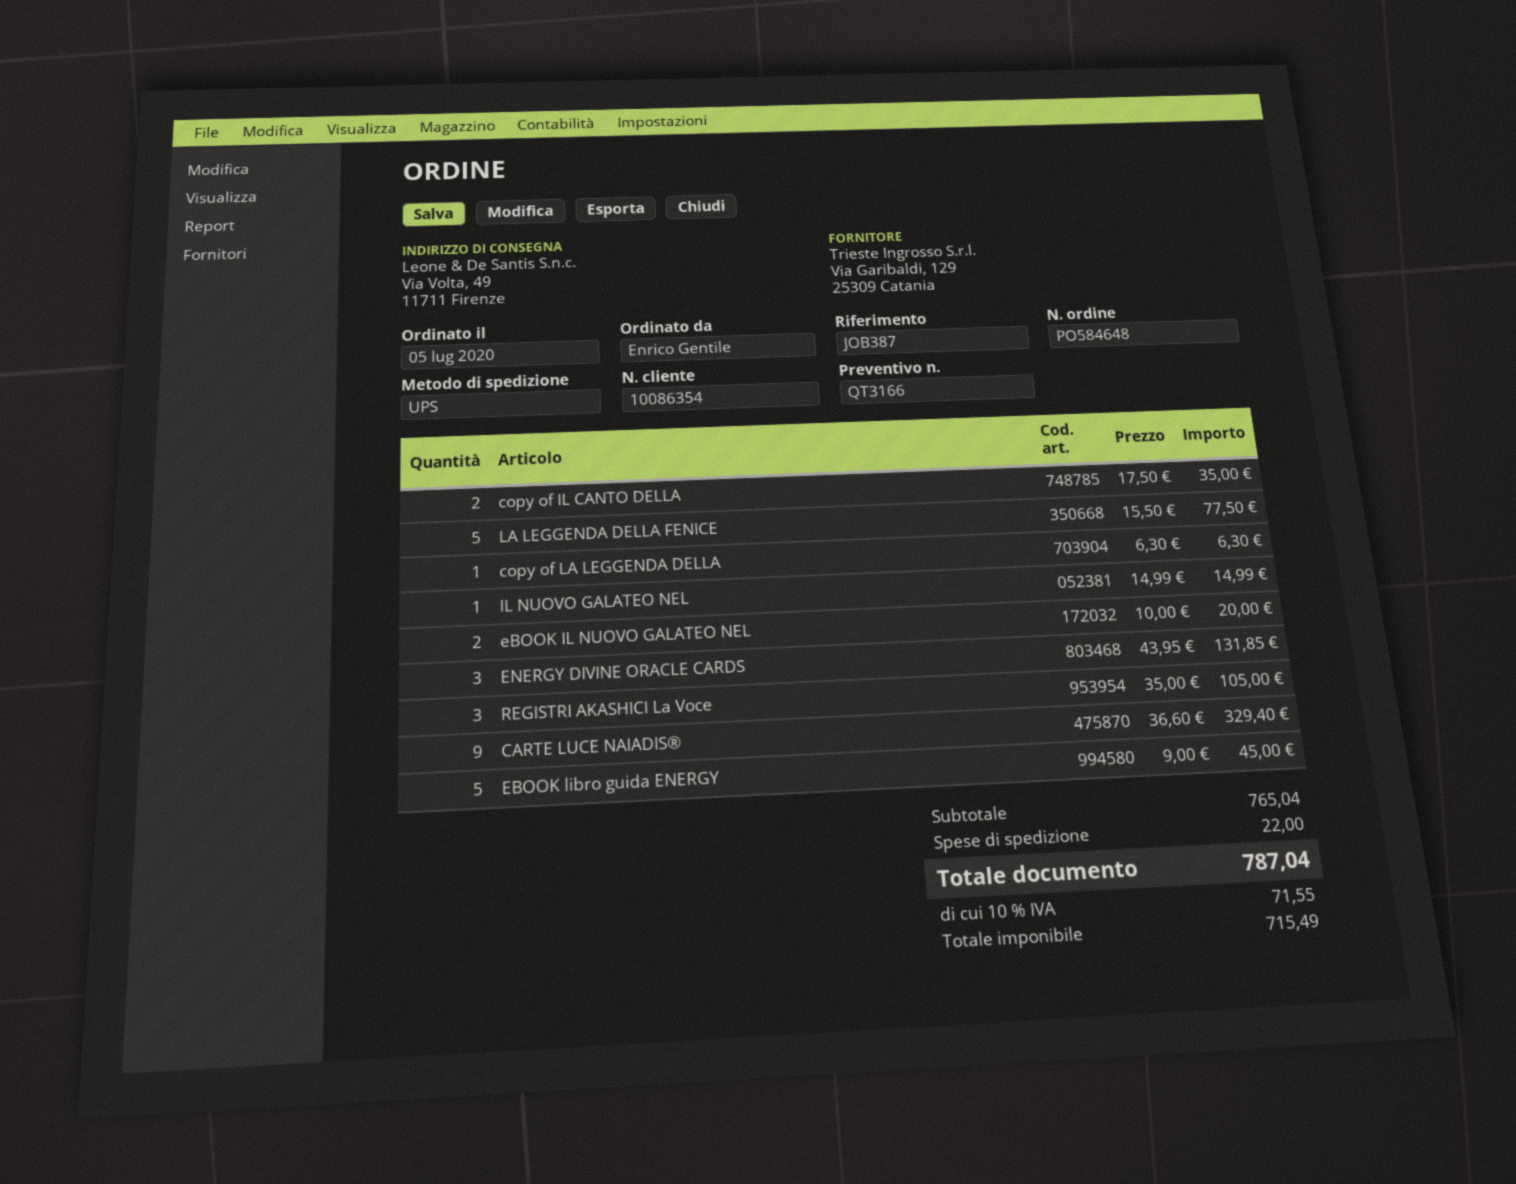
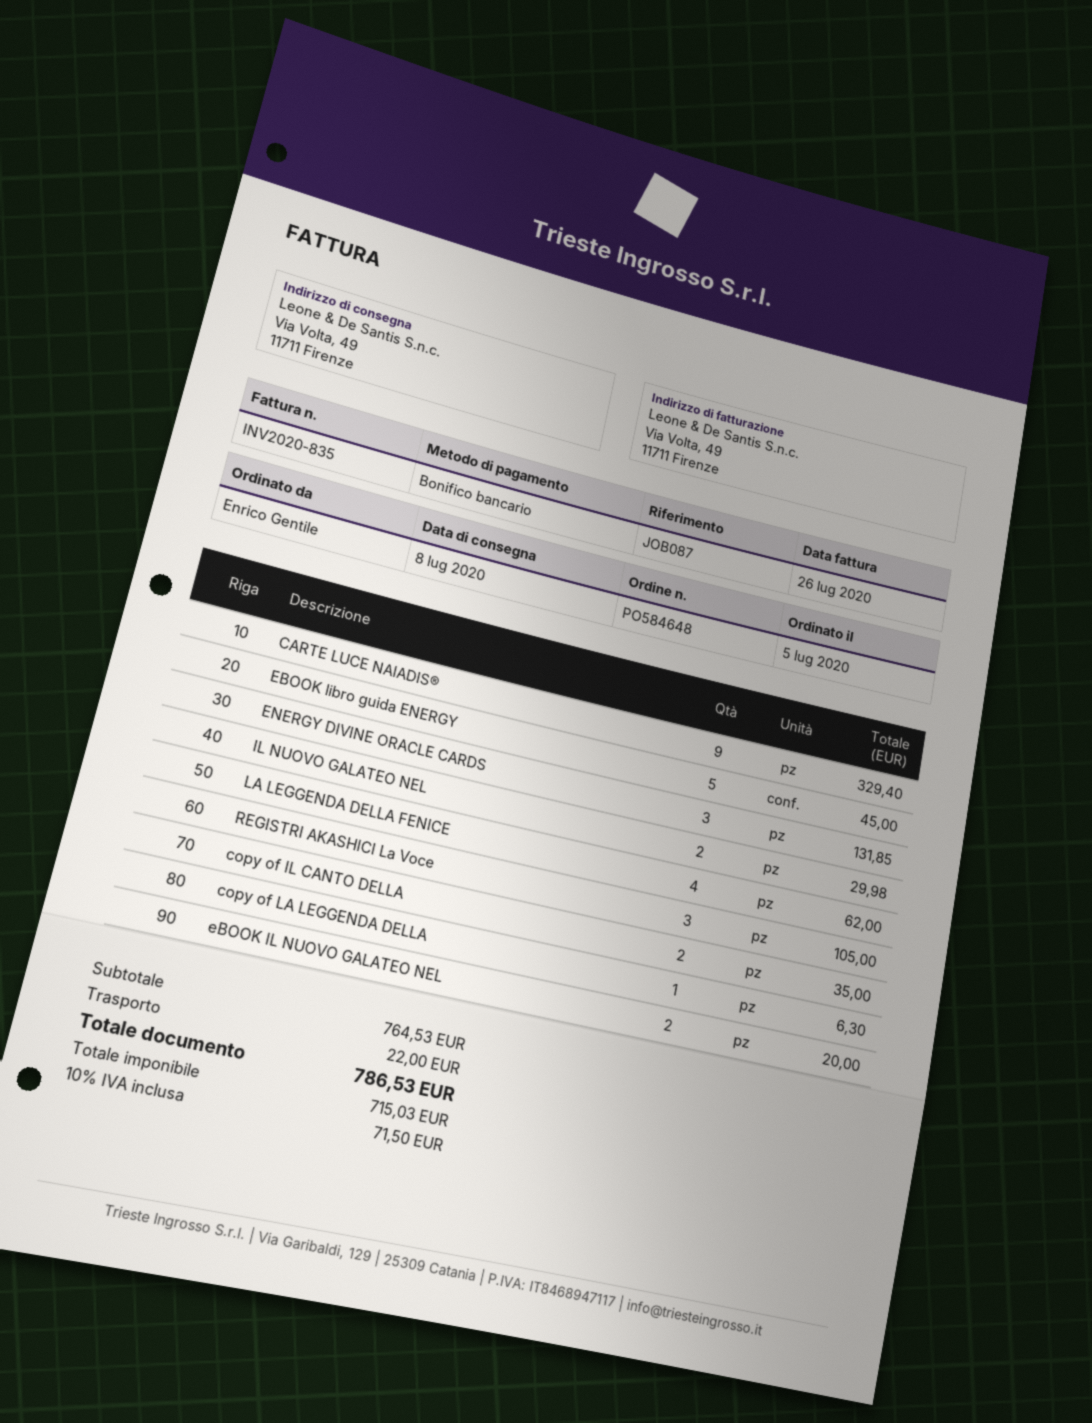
reference: JOB387 -> JOB087
LA LEGGENDA DELLA FENICE: 5 for 77.50 -> 4 for 62.00
IL NUOVO GALATEO NEL: 1 for 14.99 -> 2 for 29.98
subtotal: 765.04 -> 764.53
net: 715.49 -> 715.03
tax: 10% = 71.55 -> 10% = 71.50
total: 787.04 -> 786.53

